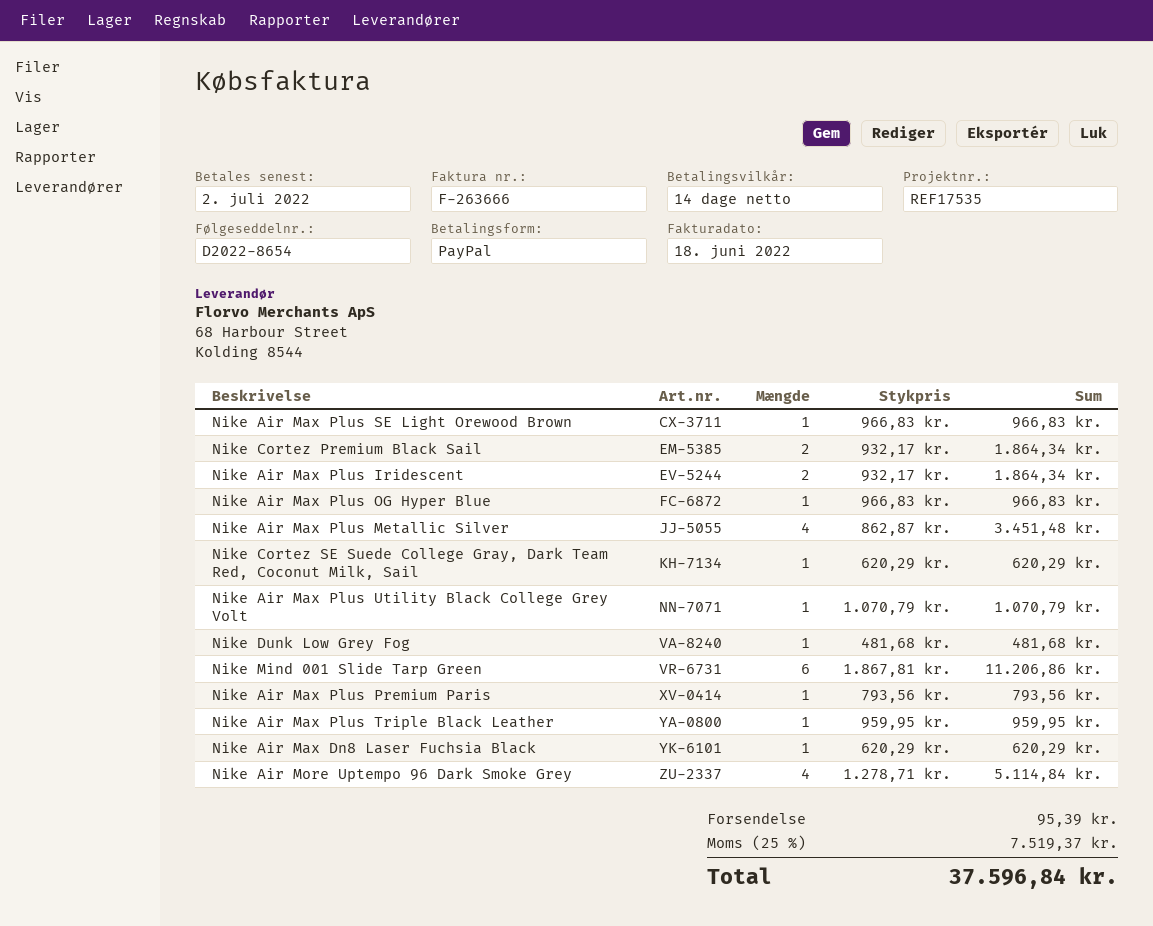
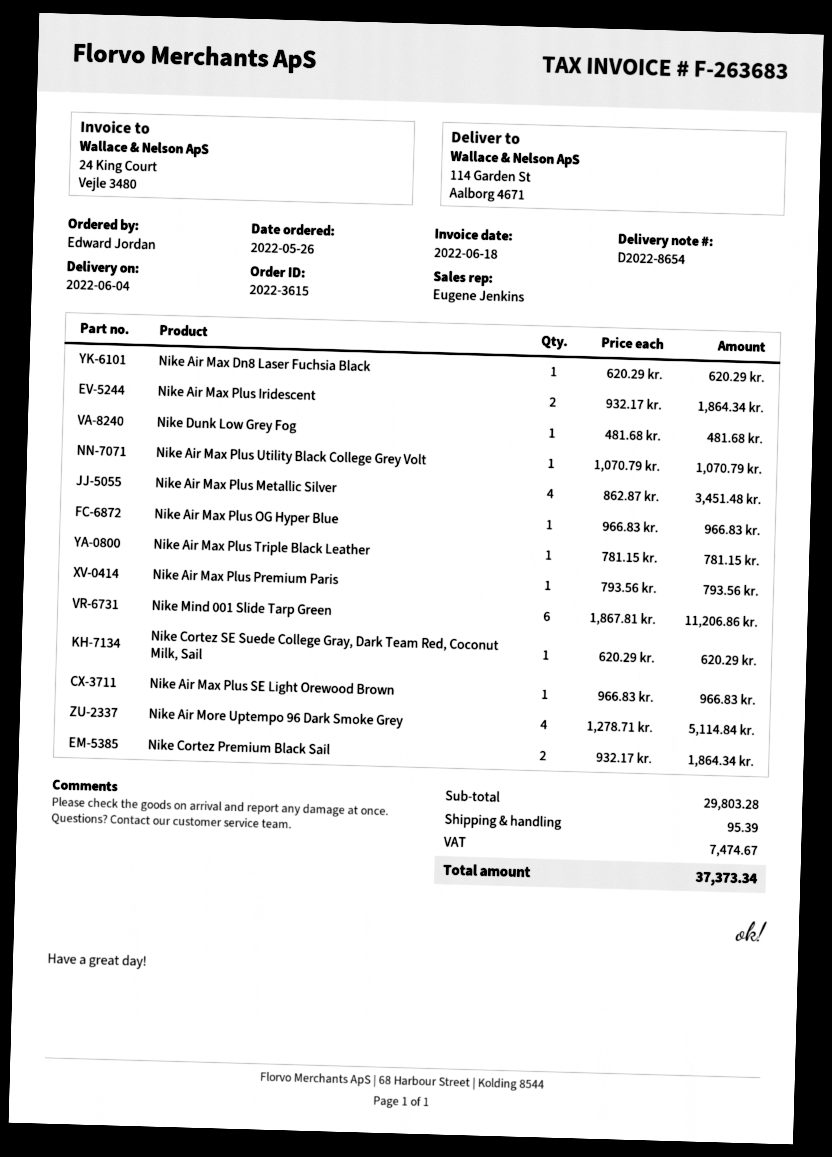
invoice number: F-263666 -> F-263683
Nike Air Max Plus Triple Black Leather: 1 x 959.95 = 959.95 -> 1 x 781.15 = 781.15
tax: 7519.37 -> 7474.67
total: 37596.84 -> 37373.34

